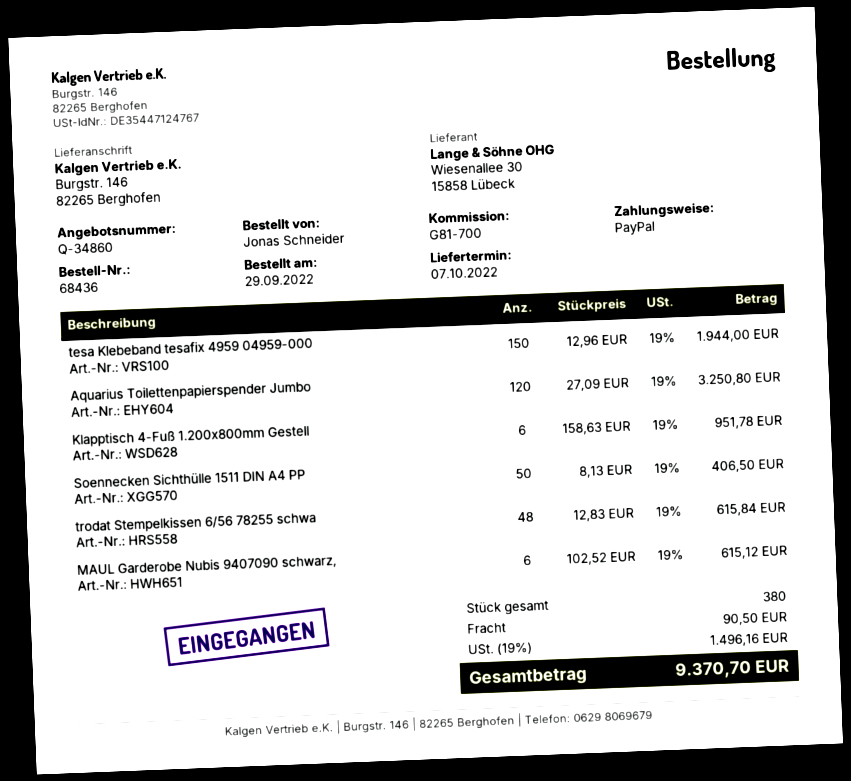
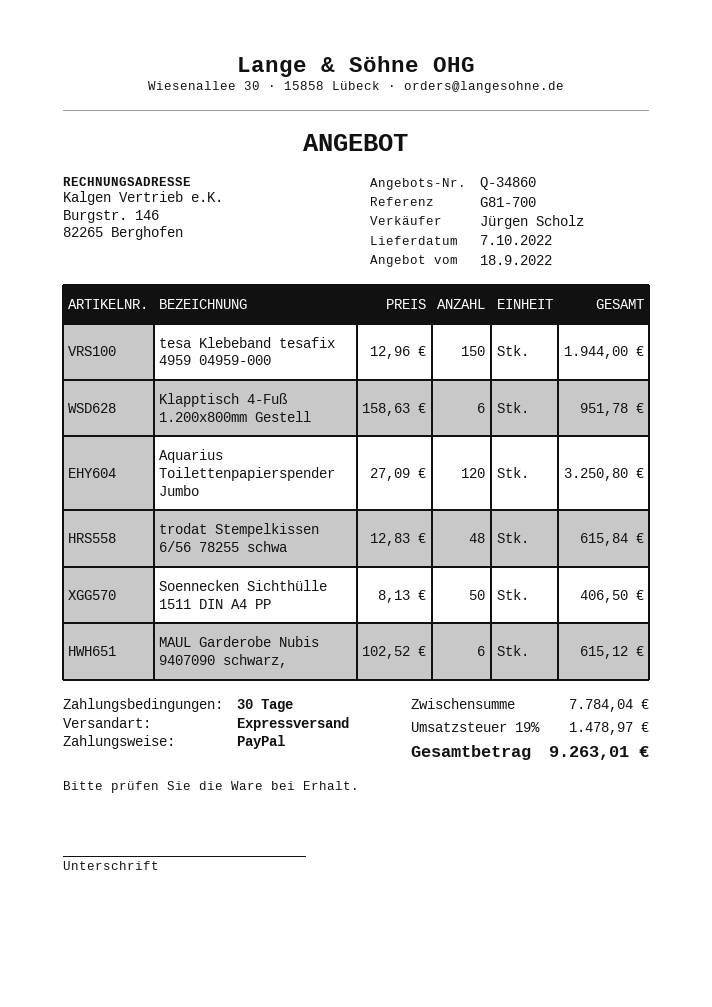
shipping: 90.50 -> none
tax: 19% = 1496.16 -> 19% = 1478.97
total: 9370.70 -> 9263.01

